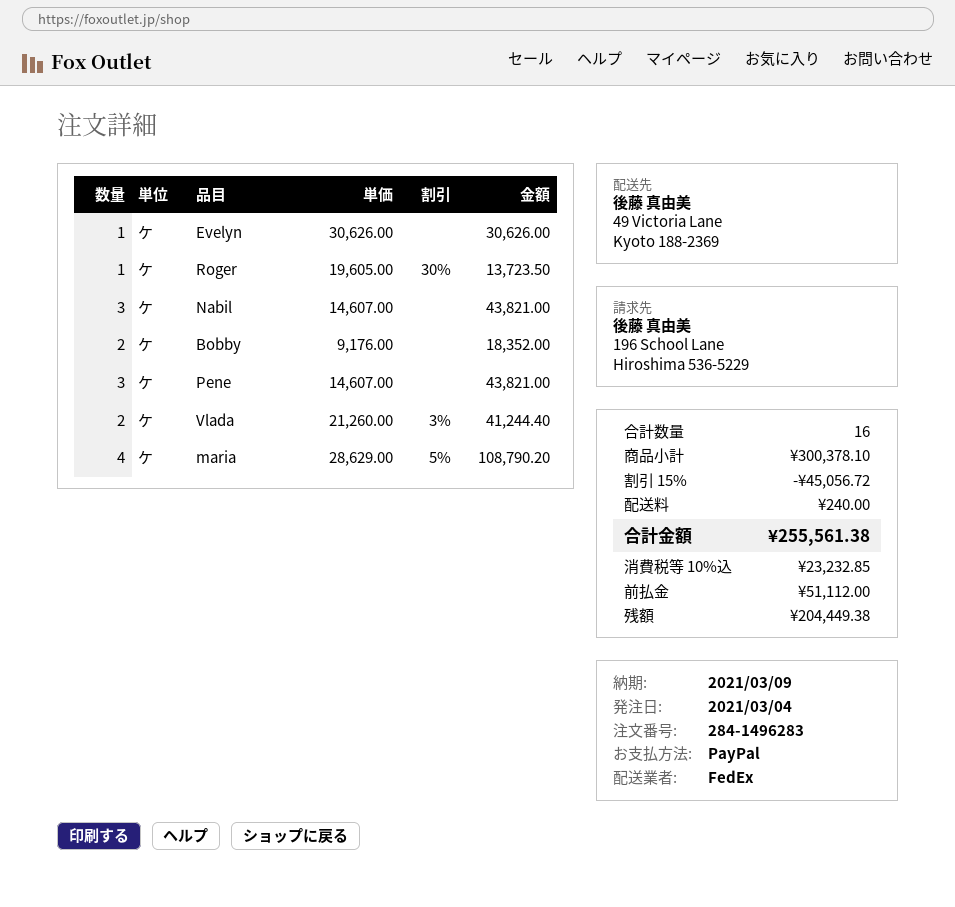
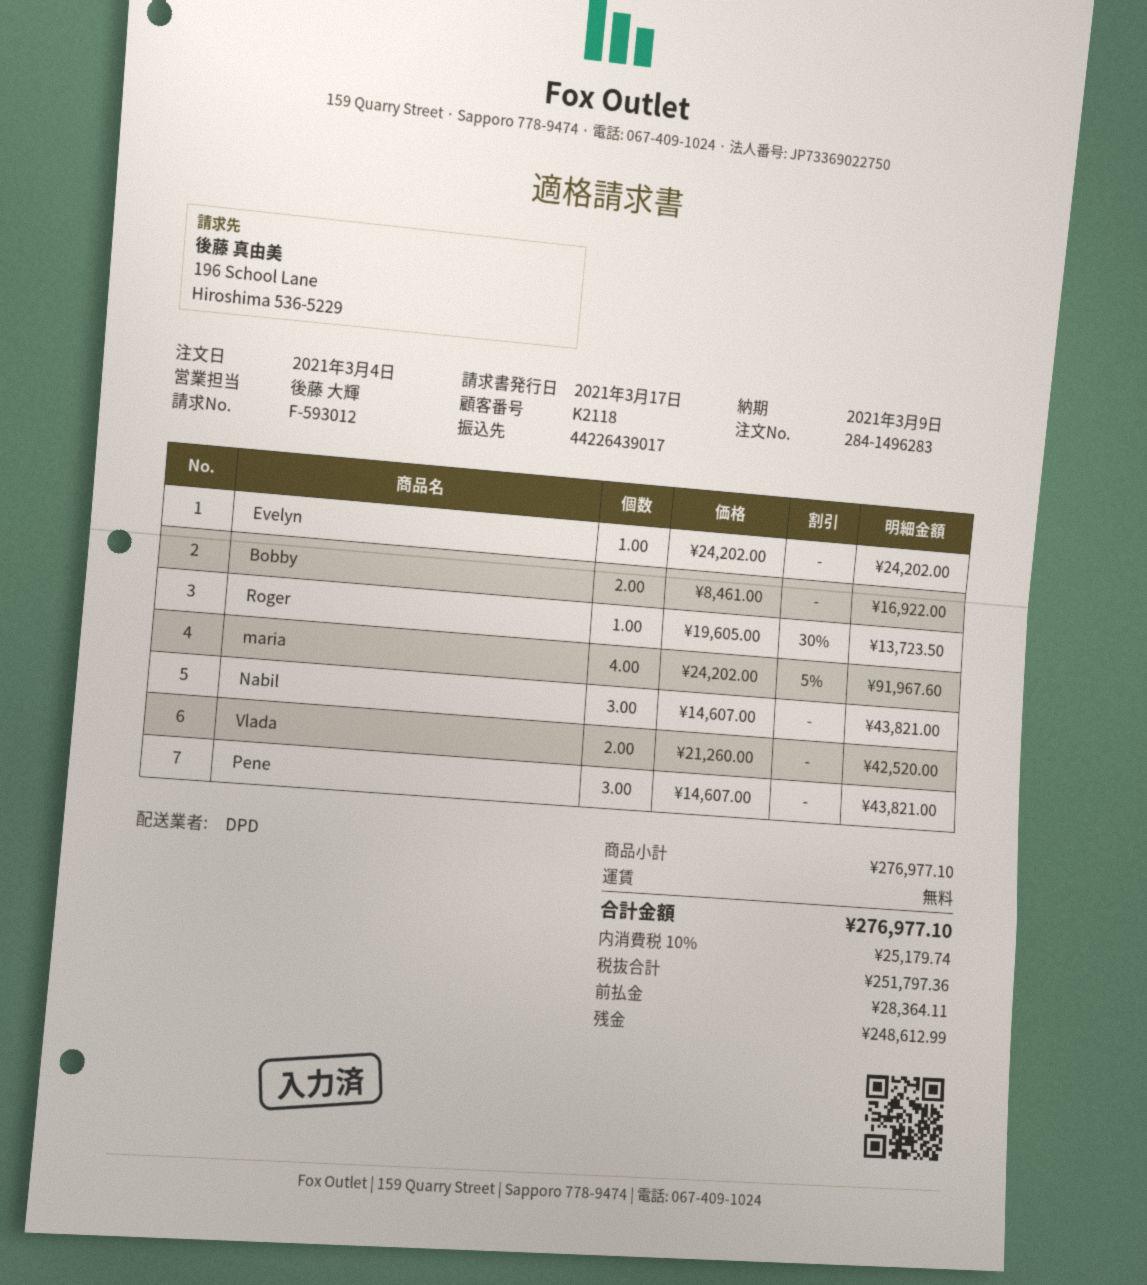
shipping method: FedEx -> DPD
Evelyn: 1 x 30626.00 = 30626.00 -> 1 x 24202.00 = 24202.00
Bobby: 2 x 9176.00 = 18352.00 -> 2 x 8461.00 = 16922.00
Vlada: 2 x 21260.00 - 3% = 41244.40 -> 2 x 21260.00 = 42520.00
maria: 4 x 28629.00 - 5% = 108790.20 -> 4 x 24202.00 - 5% = 91967.60
subtotal: 300378.10 -> 276977.10
discount: 15% = 45056.72 -> none
shipping: 240.00 -> 0.00
tax: 10% = 23232.85 -> 10% = 25179.74
total: 255561.38 -> 276977.10
deposit: 51112.00 -> 28364.11
balance: 204449.38 -> 248612.99

